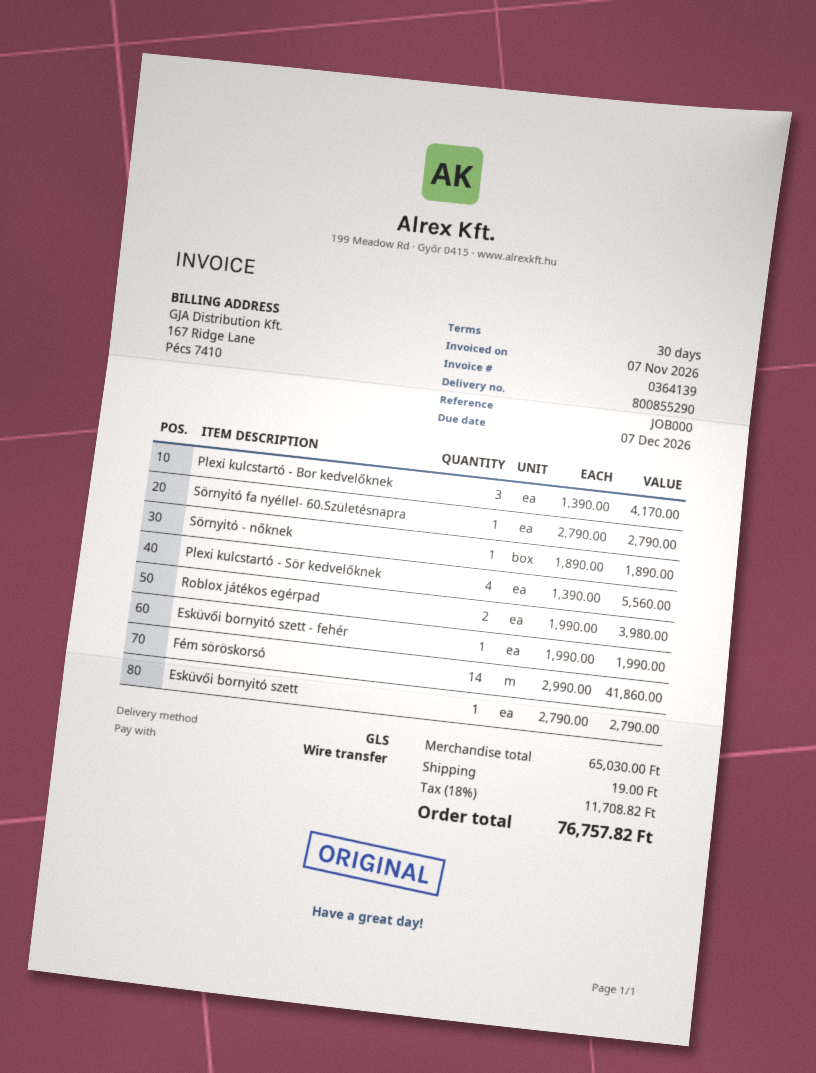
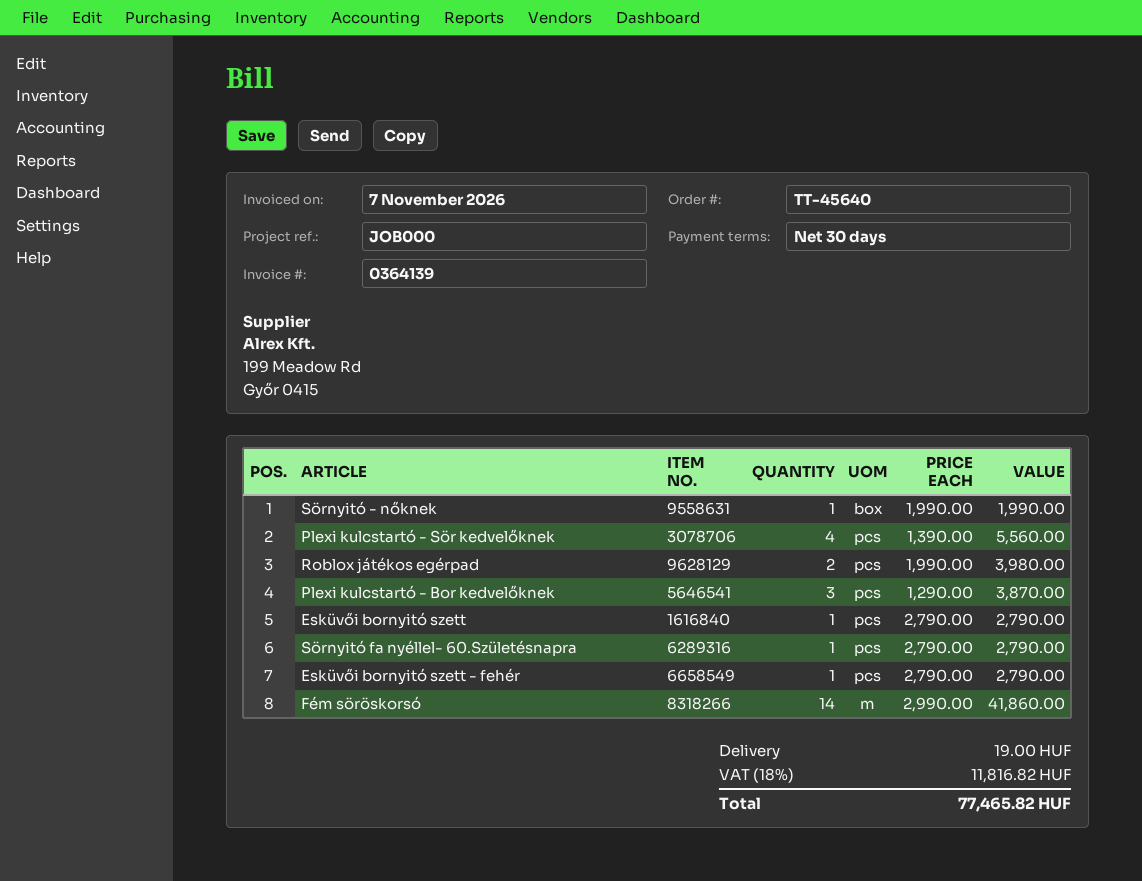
Plexi kulcstartó - Bor kedvelőknek: 3 x 1390.00 = 4170.00 -> 3 x 1290.00 = 3870.00
Sörnyitó - nőknek: 1 x 1890.00 = 1890.00 -> 1 x 1990.00 = 1990.00
Esküvői bornyitó szett - fehér: 1 x 1990.00 = 1990.00 -> 1 x 2790.00 = 2790.00
tax: 18% = 11708.82 -> 18% = 11816.82
total: 76757.82 -> 77465.82

